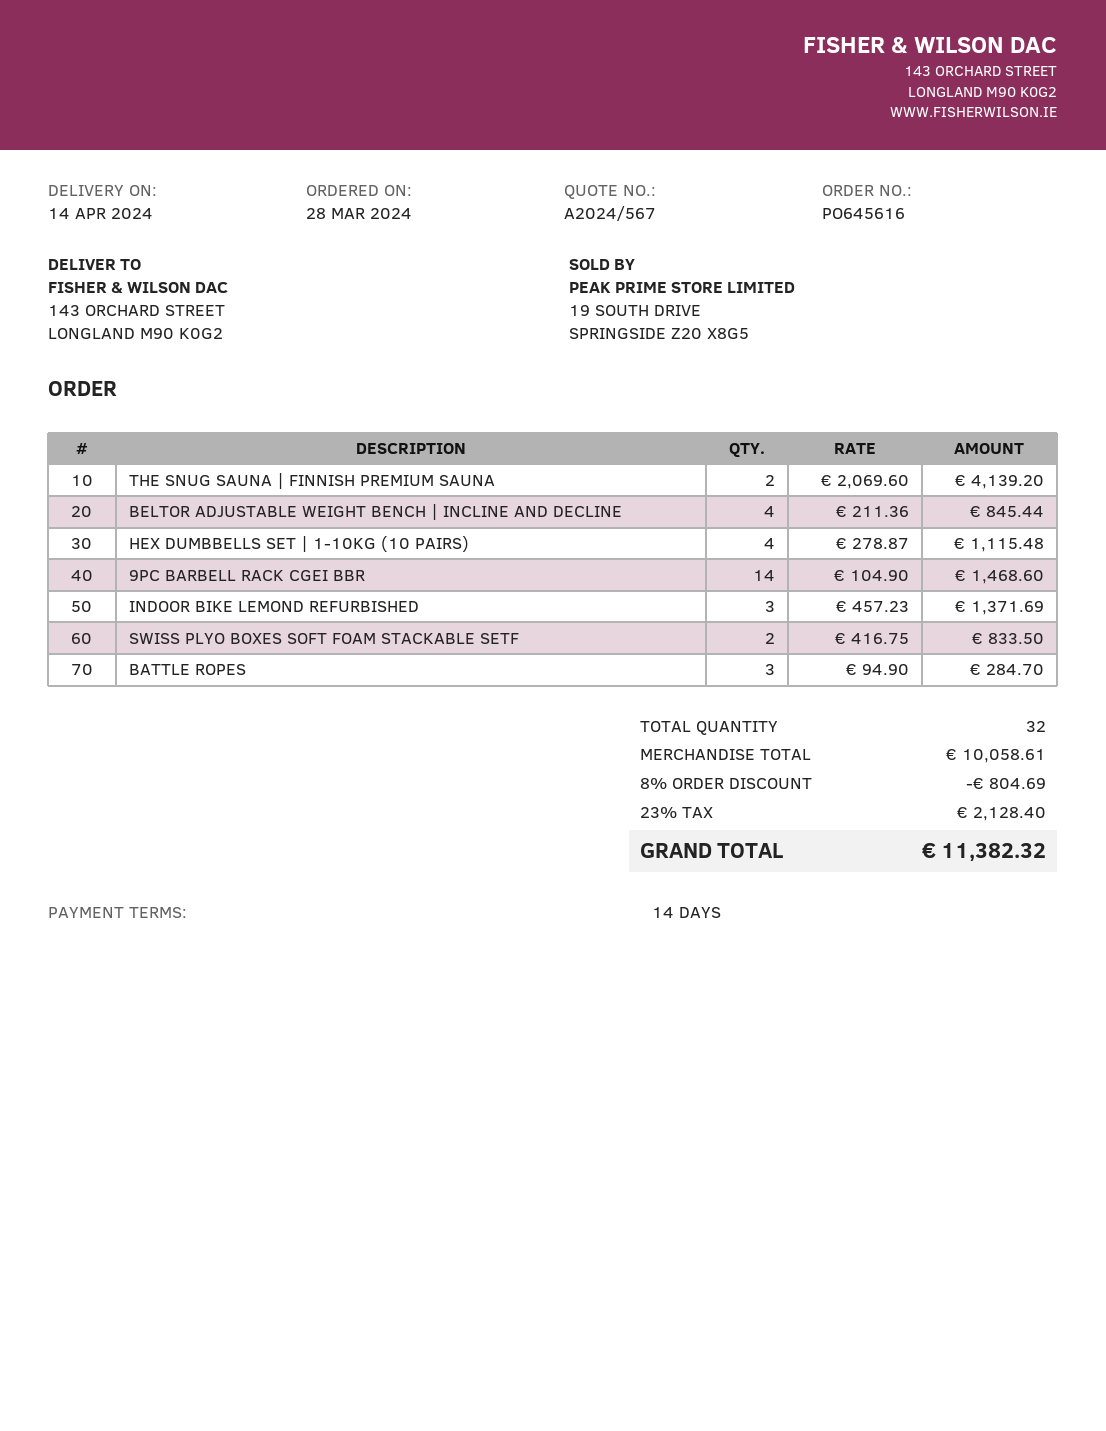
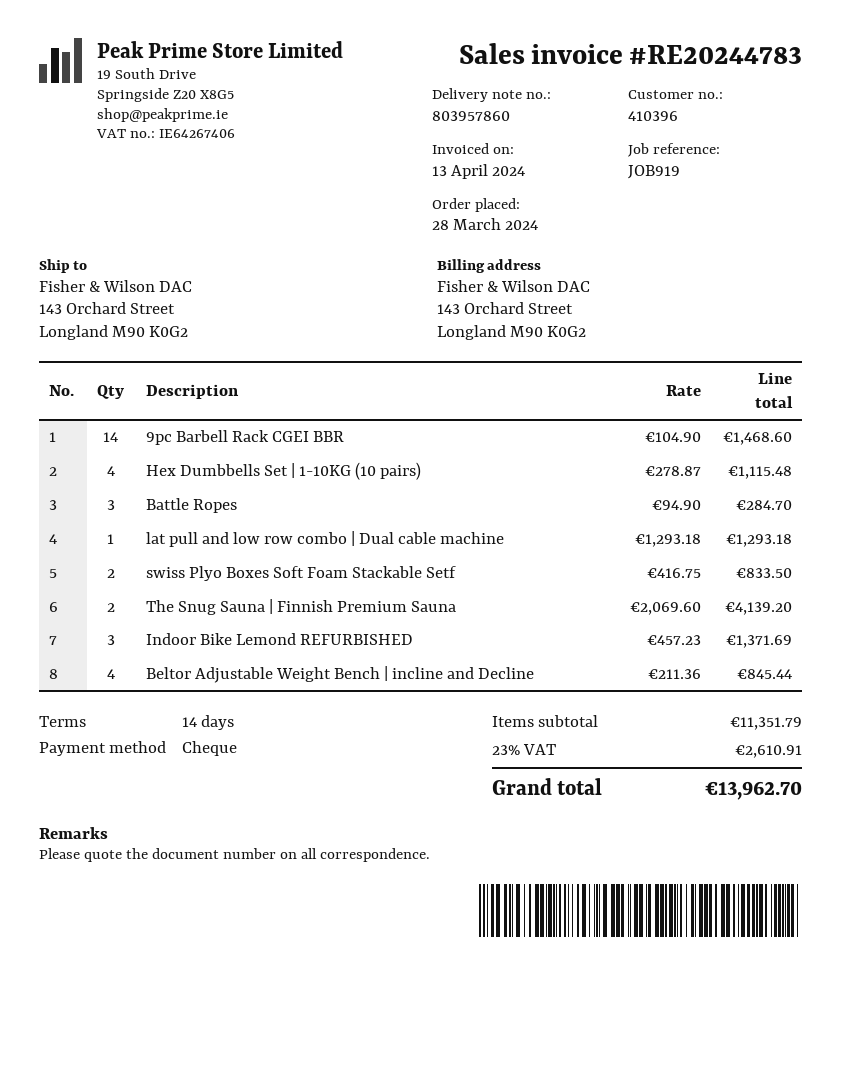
lat pull and low row combo | Dual cable machine: none -> 1 x 1293.18 = 1293.18
subtotal: 10058.61 -> 11351.79
discount: 8% = 804.69 -> none
tax: 23% = 2128.40 -> 23% = 2610.91
total: 11382.32 -> 13962.70

